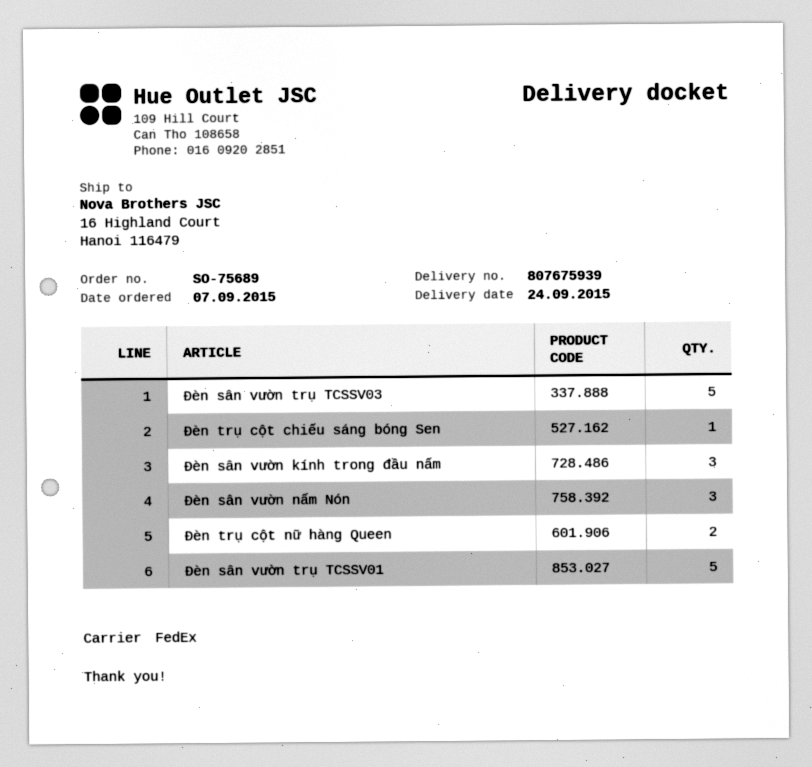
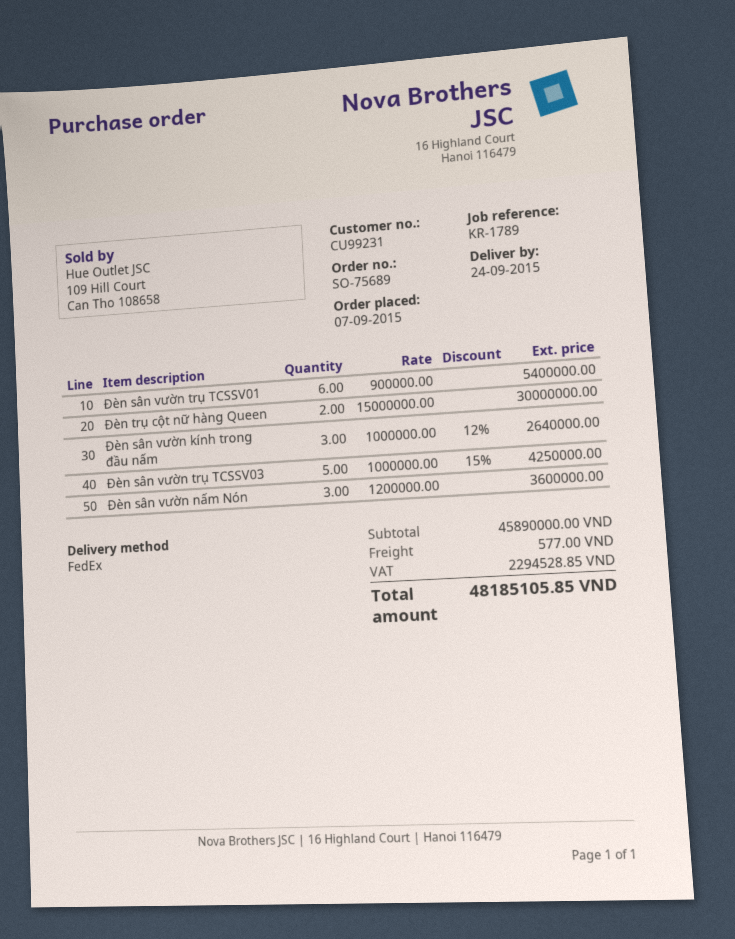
Đèn trụ cột chiếu sáng bóng Sen: 1 -> none
Đèn sân vườn trụ TCSSV01: 5 -> 6

